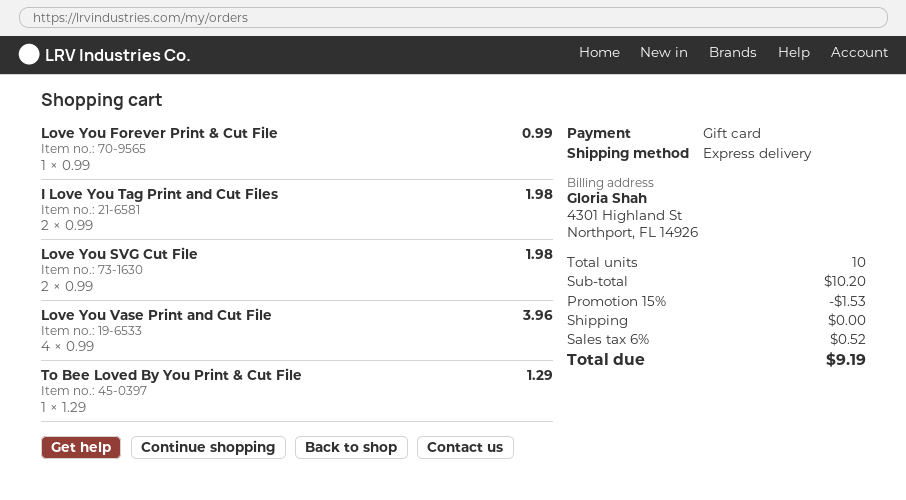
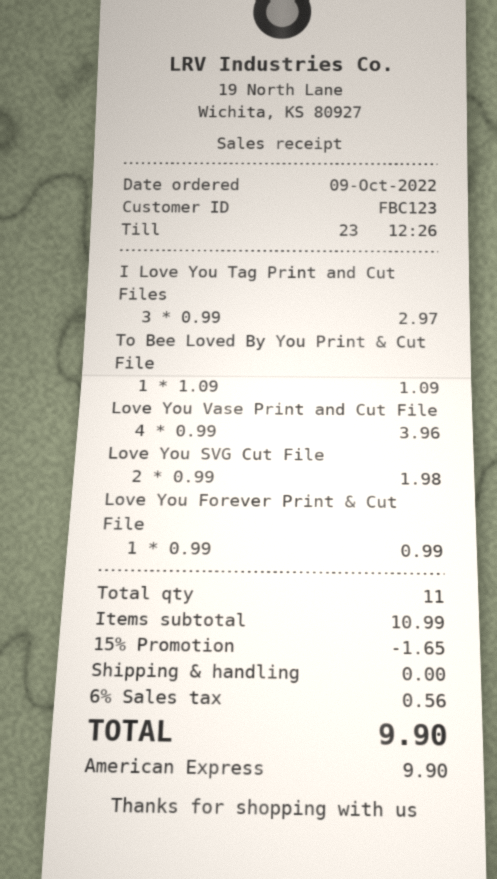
payment method: gift card -> American Express
I Love You Tag Print and Cut Files: 2 x 0.99 = 1.98 -> 3 x 0.99 = 2.97
To Bee Loved By You Print & Cut File: 1 x 1.29 = 1.29 -> 1 x 1.09 = 1.09
total quantity: 10 -> 11
subtotal: 10.20 -> 10.99
discount: 15% = 1.53 -> 15% = 1.65
tax: 6% = 0.52 -> 6% = 0.56
total: 9.19 -> 9.90

